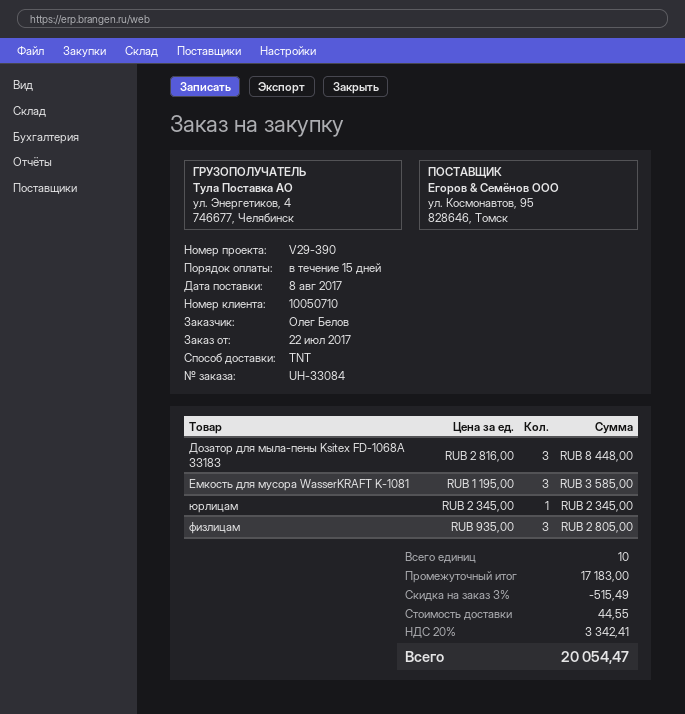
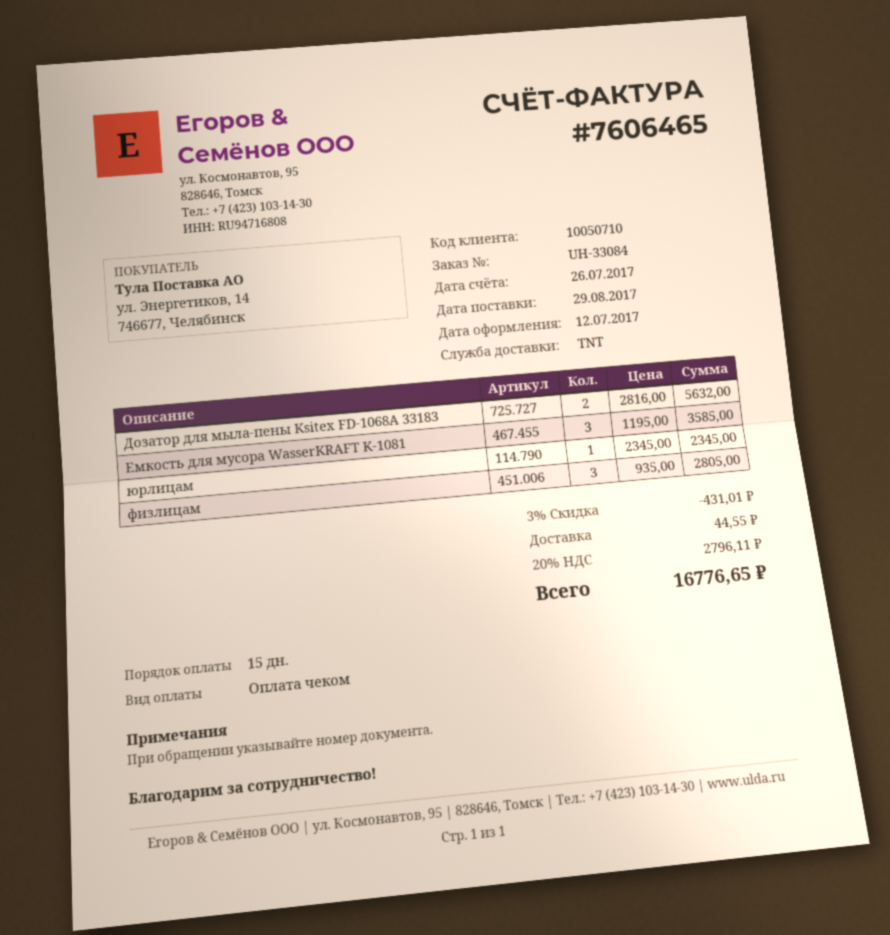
order date: 2017-07-22 -> 2017-07-12
delivery date: 2017-08-08 -> 2017-08-29
Дозатор для мыла-пены Ksitex FD-1068A 33183: 3 x 2816.00 = 8448.00 -> 2 x 2816.00 = 5632.00
discount: 3% = 515.49 -> 3% = 431.01
tax: 20% = 3342.41 -> 20% = 2796.11
total: 20054.47 -> 16776.65

